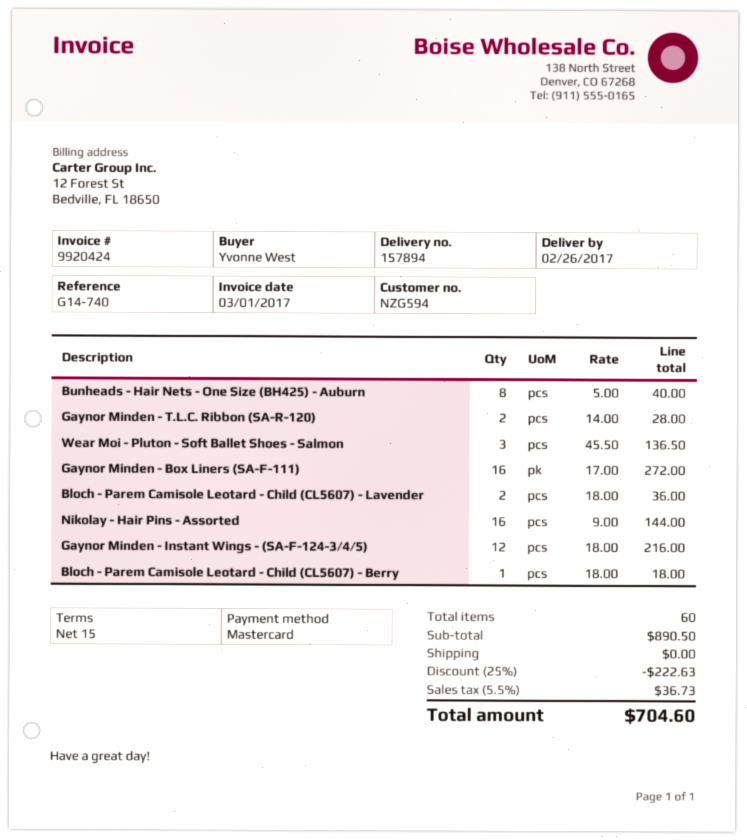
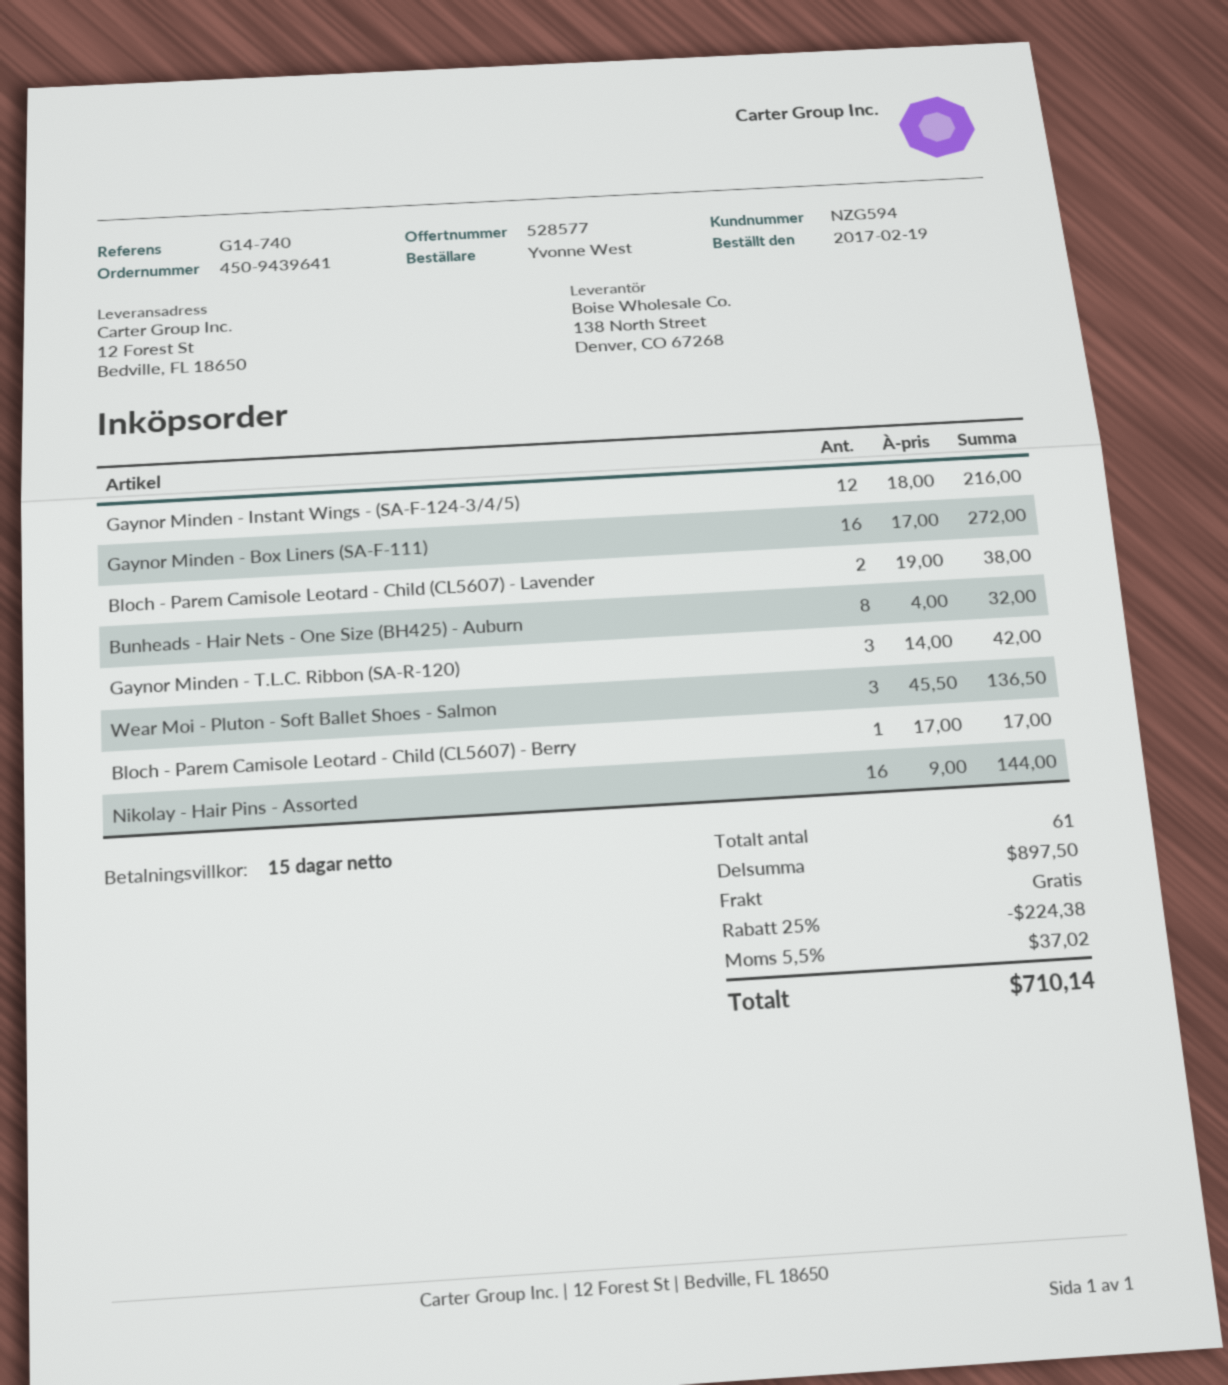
Bunheads - Hair Nets - One Size (BH425) - Auburn: 8 x 5.00 = 40.00 -> 8 x 4.00 = 32.00
Gaynor Minden - T.L.C. Ribbon (SA-R-120): 2 x 14.00 = 28.00 -> 3 x 14.00 = 42.00
Bloch - Parem Camisole Leotard - Child (CL5607) - Lavender: 2 x 18.00 = 36.00 -> 2 x 19.00 = 38.00
Bloch - Parem Camisole Leotard - Child (CL5607) - Berry: 1 x 18.00 = 18.00 -> 1 x 17.00 = 17.00
total quantity: 60 -> 61
subtotal: 890.50 -> 897.50
discount: 25% = 222.63 -> 25% = 224.38
tax: 5.5% = 36.73 -> 5.5% = 37.02
total: 704.60 -> 710.14

